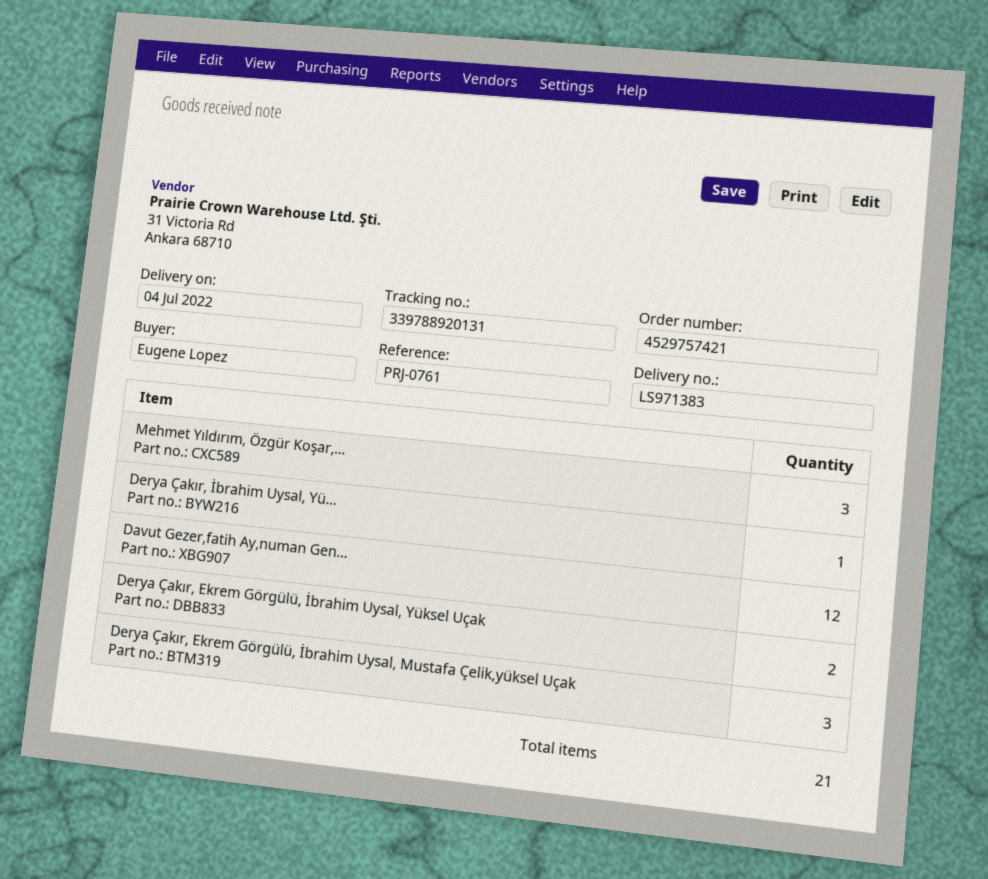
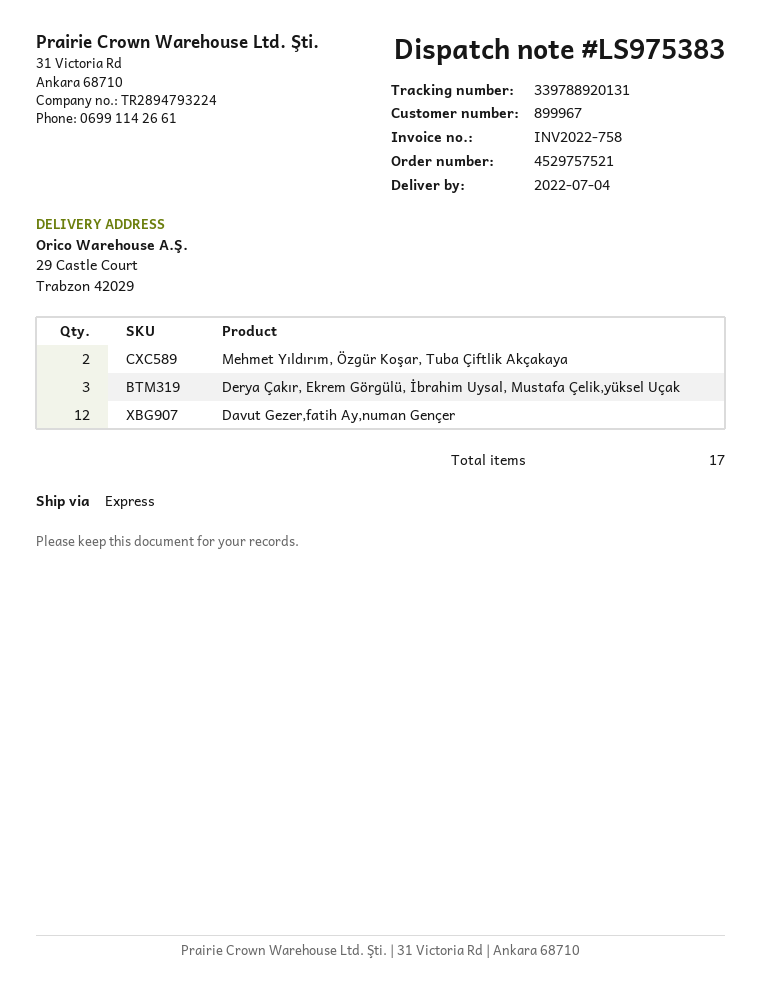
order number: 4529757421 -> 4529757521
delivery note number: LS971383 -> LS975383
Mehmet Yıldırım, Özgür Koşar,...: 3 -> 2
Derya Çakır, İbrahim Uysal, Yü...: 1 -> none
Derya Çakır, Ekrem Görgülü, İbrahim Uysal, Yüksel Uçak: 2 -> none
total quantity: 21 -> 17

